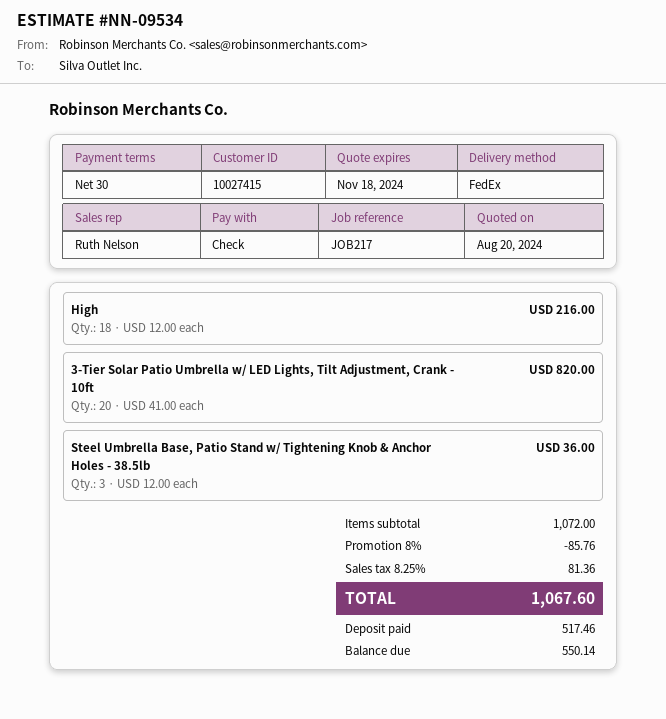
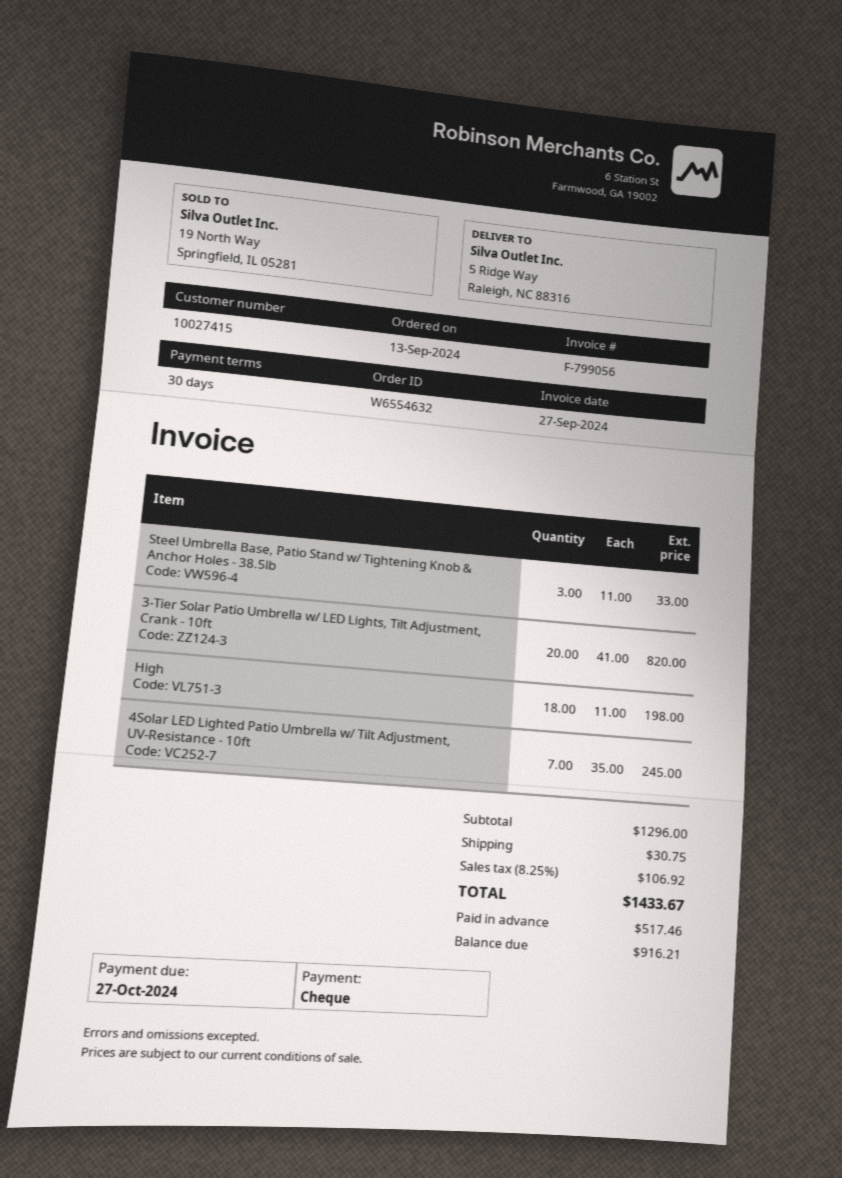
High: 18 x 12.00 = 216.00 -> 18 x 11.00 = 198.00
Steel Umbrella Base, Patio Stand w/ Tightening Knob & Anchor Holes - 38.5lb: 3 x 12.00 = 36.00 -> 3 x 11.00 = 33.00
4Solar LED Lighted Patio Umbrella w/ Tilt Adjustment, UV-Resistance - 10ft: none -> 7 x 35.00 = 245.00
subtotal: 1072.00 -> 1296.00
discount: 8% = 85.76 -> none
shipping: none -> 30.75
tax: 8.25% = 81.36 -> 8.25% = 106.92
total: 1067.60 -> 1433.67
balance: 550.14 -> 916.21

